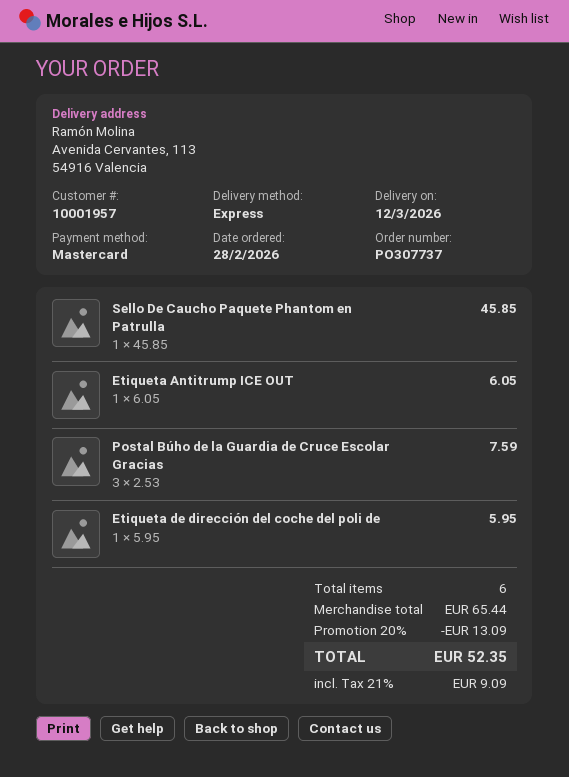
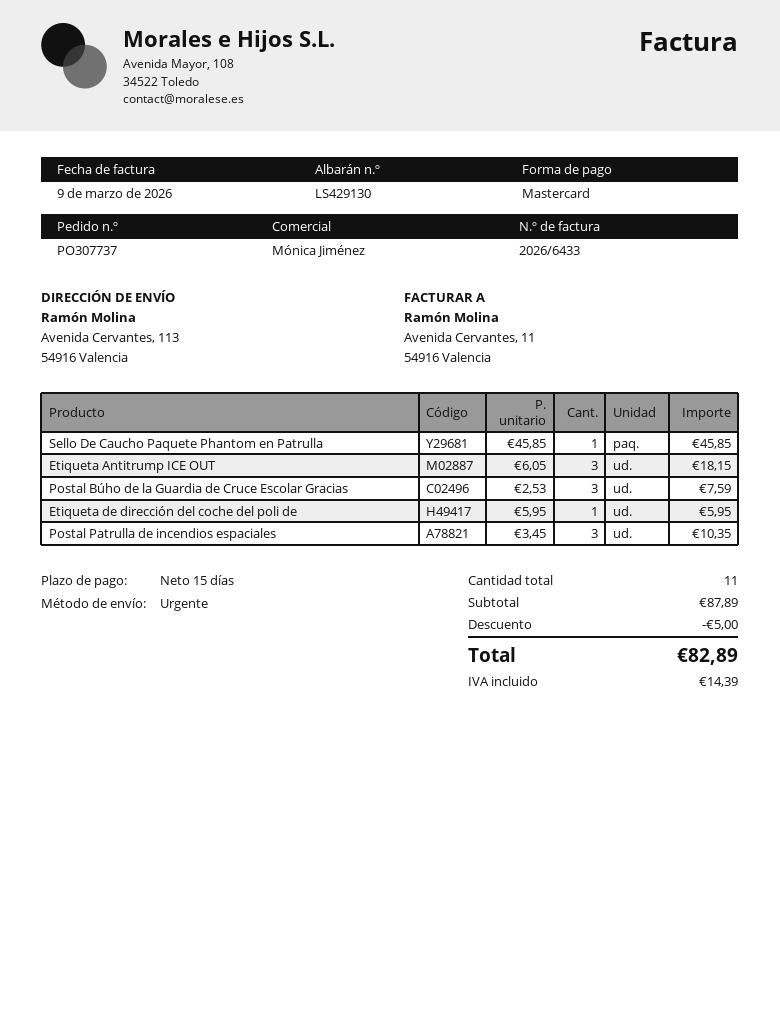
Etiqueta Antitrump ICE OUT: 1 x 6.05 = 6.05 -> 3 x 6.05 = 18.15
Postal Patrulla de incendios espaciales: none -> 3 x 3.45 = 10.35
total quantity: 6 -> 11
subtotal: 65.44 -> 87.89
discount: 13.09 -> 5.00
tax: 9.09 -> 14.39
total: 52.35 -> 82.89

